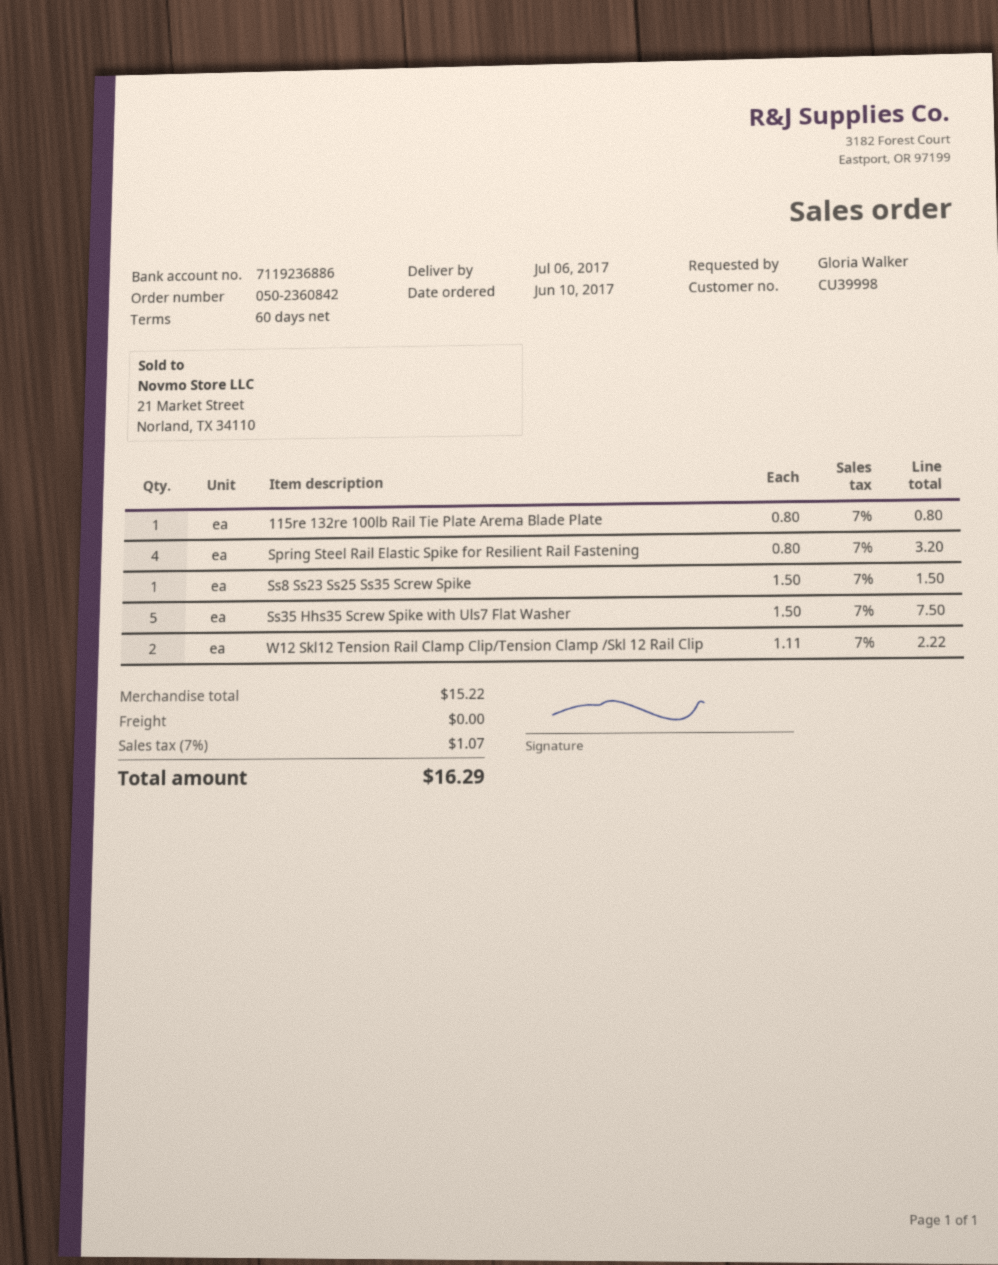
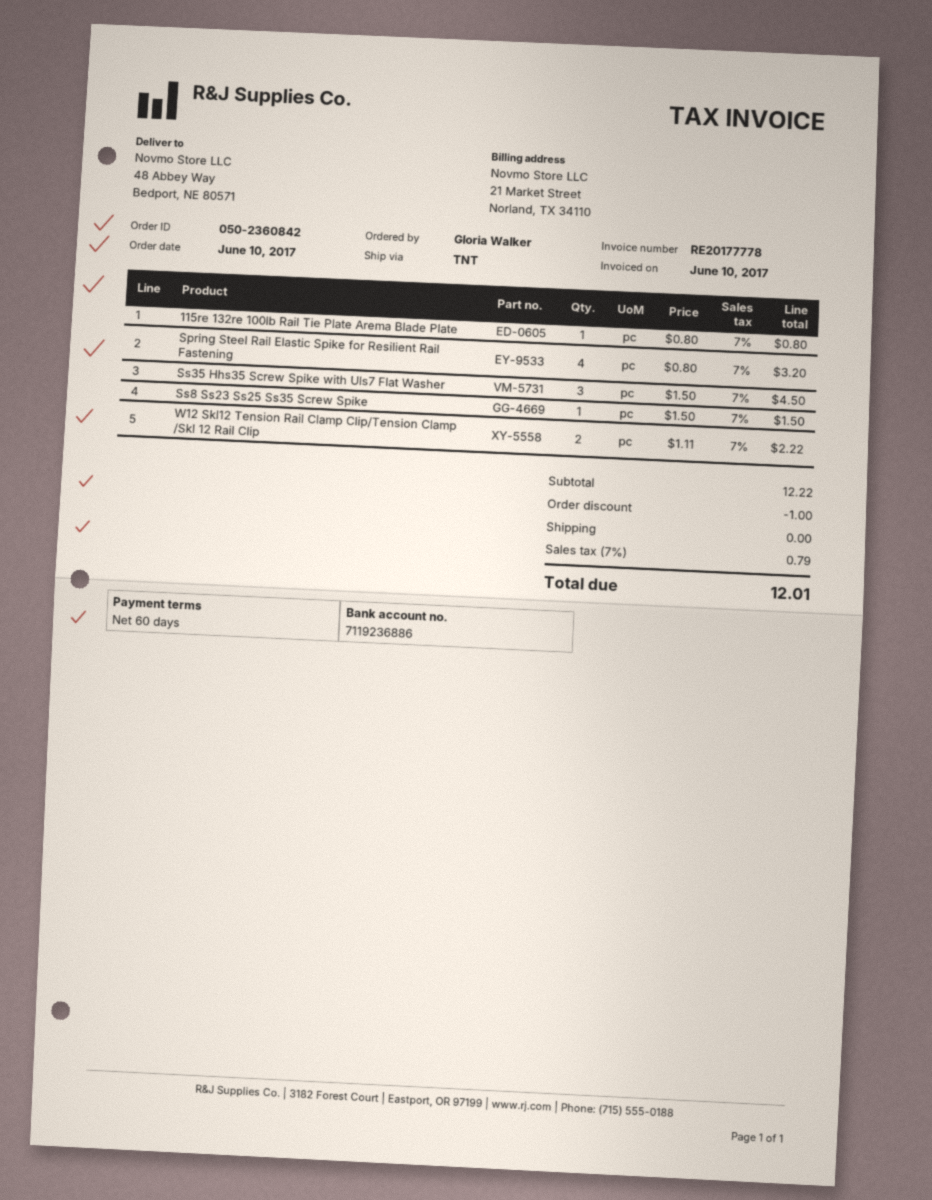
Ss35 Hhs35 Screw Spike with Uls7 Flat Washer: 5 x 1.50 = 7.50 -> 3 x 1.50 = 4.50
subtotal: 15.22 -> 12.22
discount: none -> 1.00
tax: 7% = 1.07 -> 7% = 0.79
total: 16.29 -> 12.01

